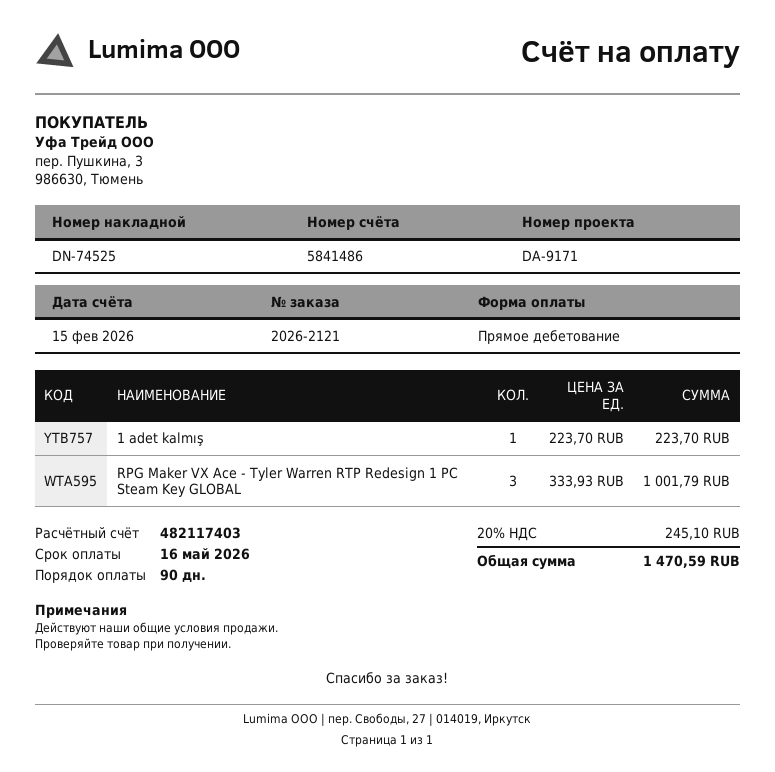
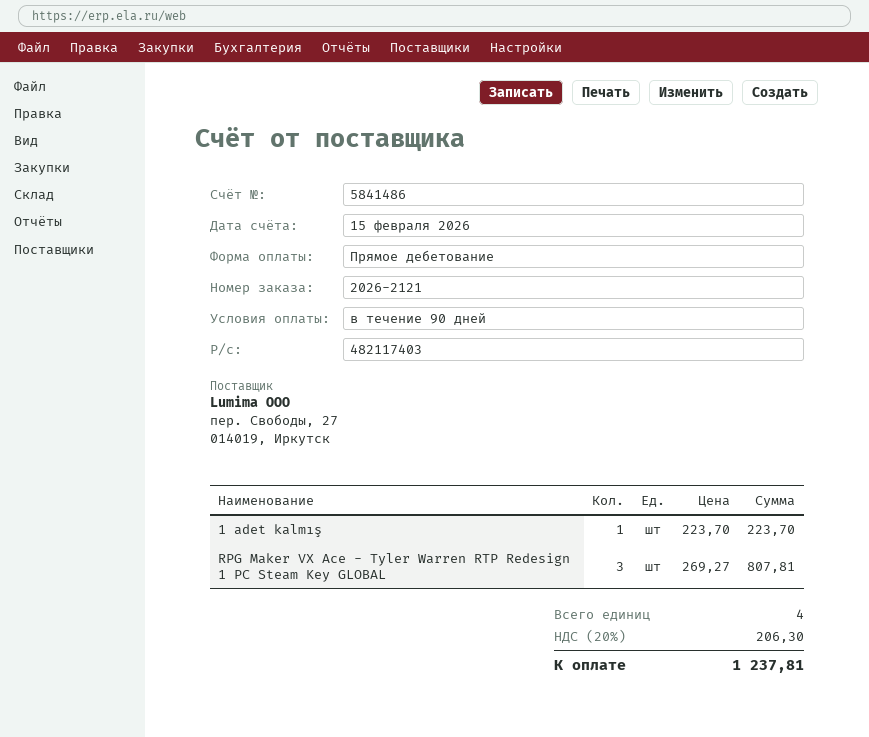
RPG Maker VX Ace - Tyler Warren RTP Redesign 1 PC Steam Key GLOBAL: 3 x 333.93 = 1001.79 -> 3 x 269.27 = 807.81
tax: 20% = 245.10 -> 20% = 206.30
total: 1470.59 -> 1237.81

